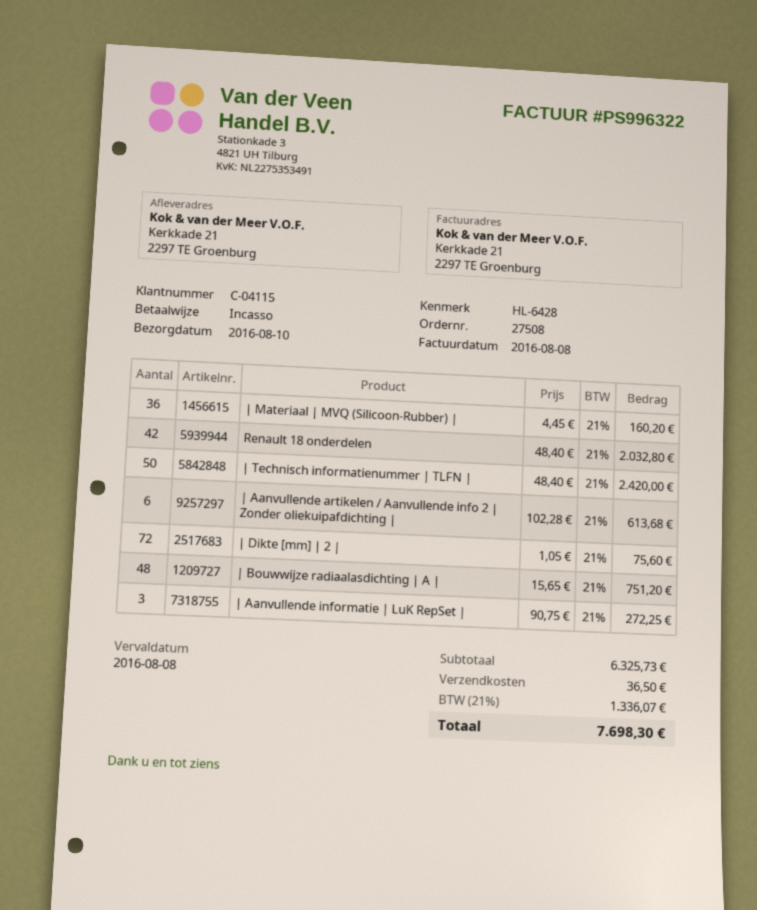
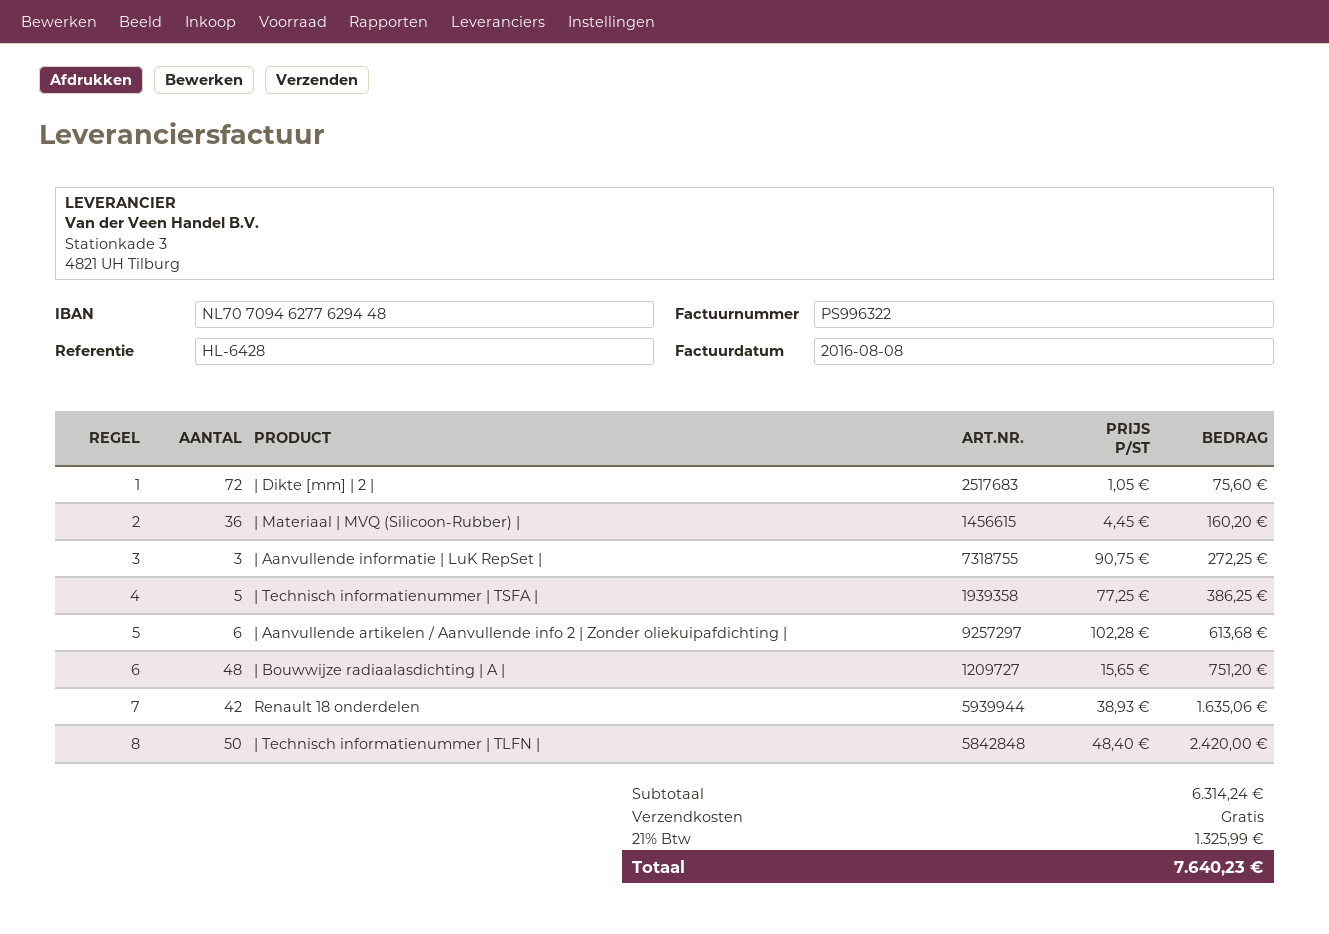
Renault 18 onderdelen: 42 x 48.40 = 2032.80 -> 42 x 38.93 = 1635.06
| Technisch informatienummer | TSFA |: none -> 5 x 77.25 = 386.25
subtotal: 6325.73 -> 6314.24
shipping: 36.50 -> 0.00
tax: 21% = 1336.07 -> 21% = 1325.99
total: 7698.30 -> 7640.23

